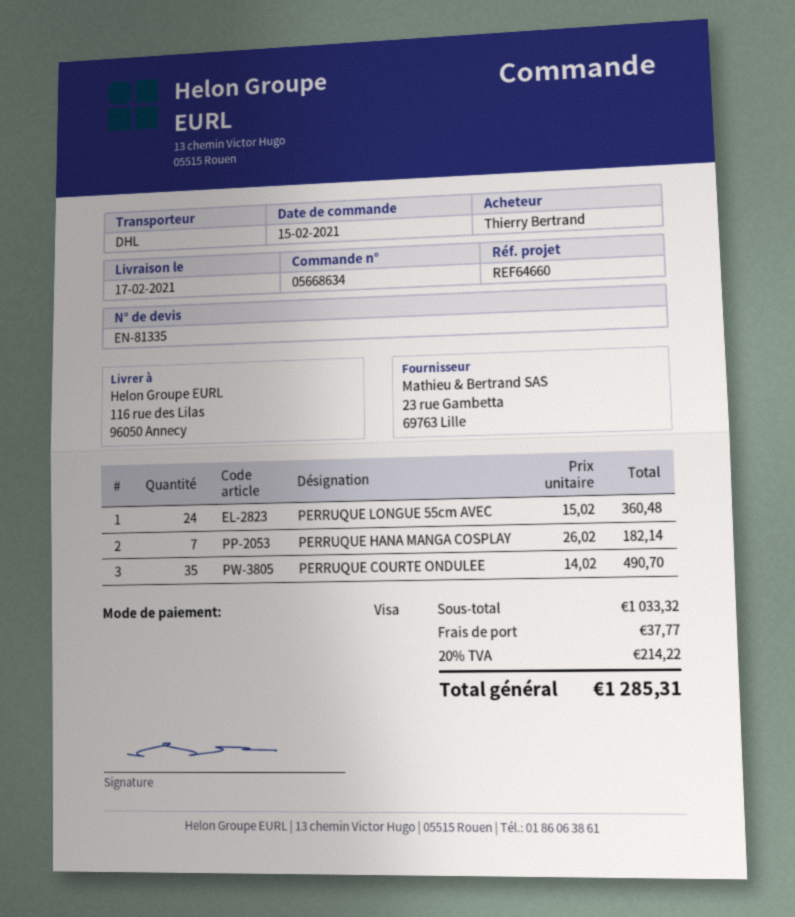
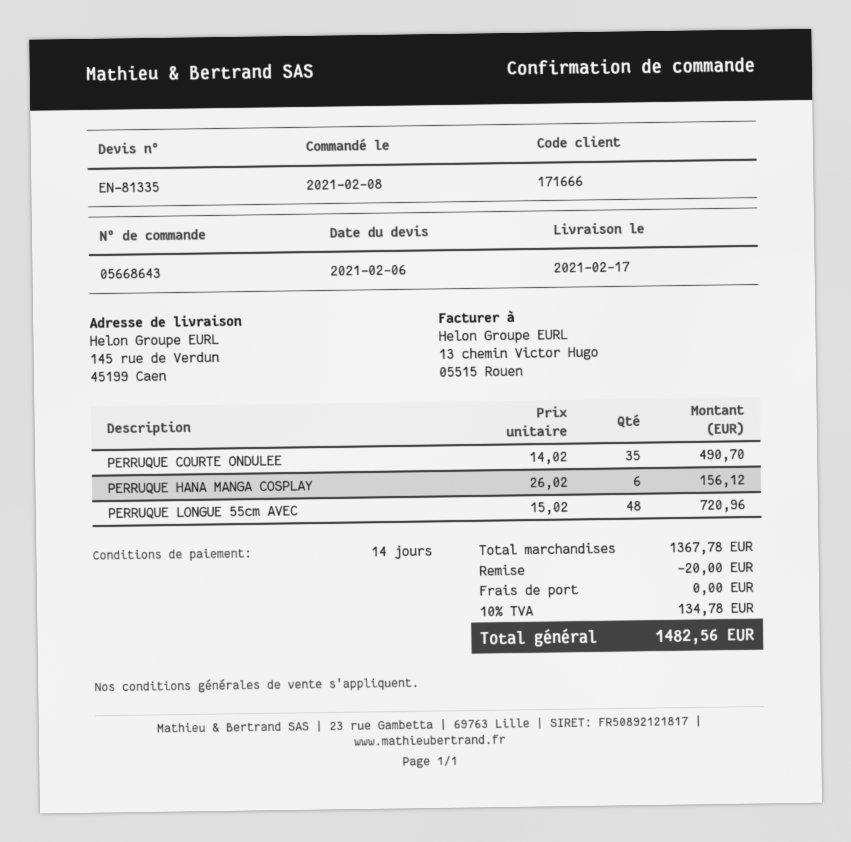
order number: 05668634 -> 05668643
order date: 2021-02-15 -> 2021-02-08
ship to: 116 rue des Lilas, 96050 Annecy -> 145 rue de Verdun, 45199 Caen
PERRUQUE LONGUE 55cm AVEC: 24 x 15.02 = 360.48 -> 48 x 15.02 = 720.96
PERRUQUE HANA MANGA COSPLAY: 7 x 26.02 = 182.14 -> 6 x 26.02 = 156.12
subtotal: 1033.32 -> 1367.78
discount: none -> 20.00
shipping: 37.77 -> 0.00
tax: 20% = 214.22 -> 10% = 134.78
total: 1285.31 -> 1482.56

